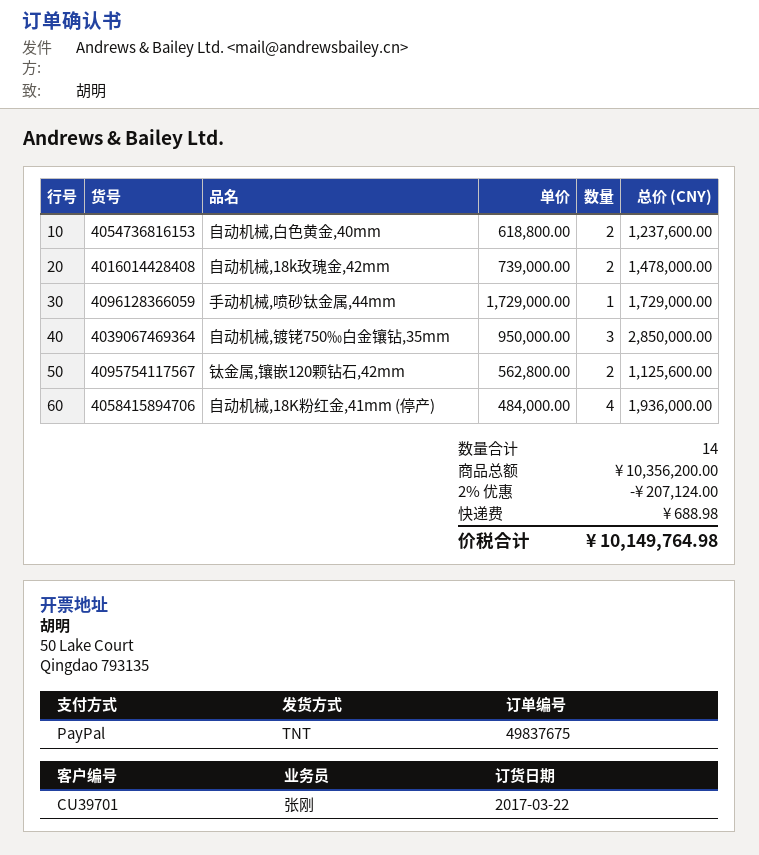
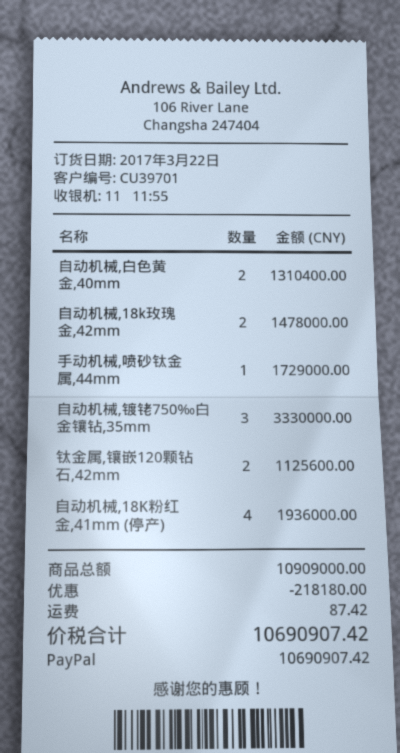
自动机械,白色黄金,40mm: 2 for 1237600.00 -> 2 for 1310400.00
自动机械,镀铑750‰白金镶钻,35mm: 3 for 2850000.00 -> 3 for 3330000.00
subtotal: 10356200.00 -> 10909000.00
discount: 207124.00 -> 218180.00
shipping: 688.98 -> 87.42
total: 10149764.98 -> 10690907.42

